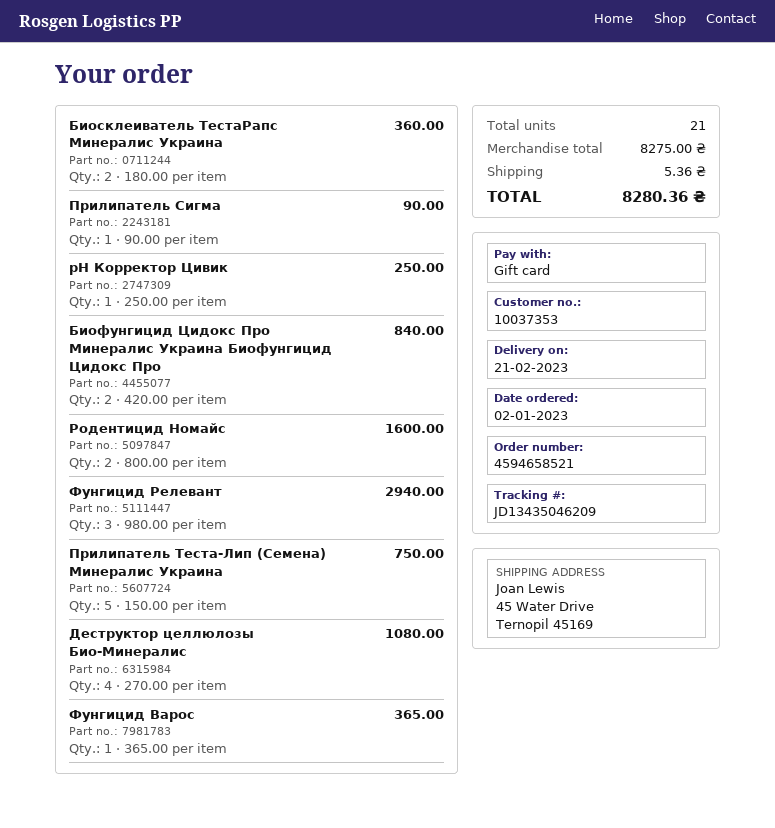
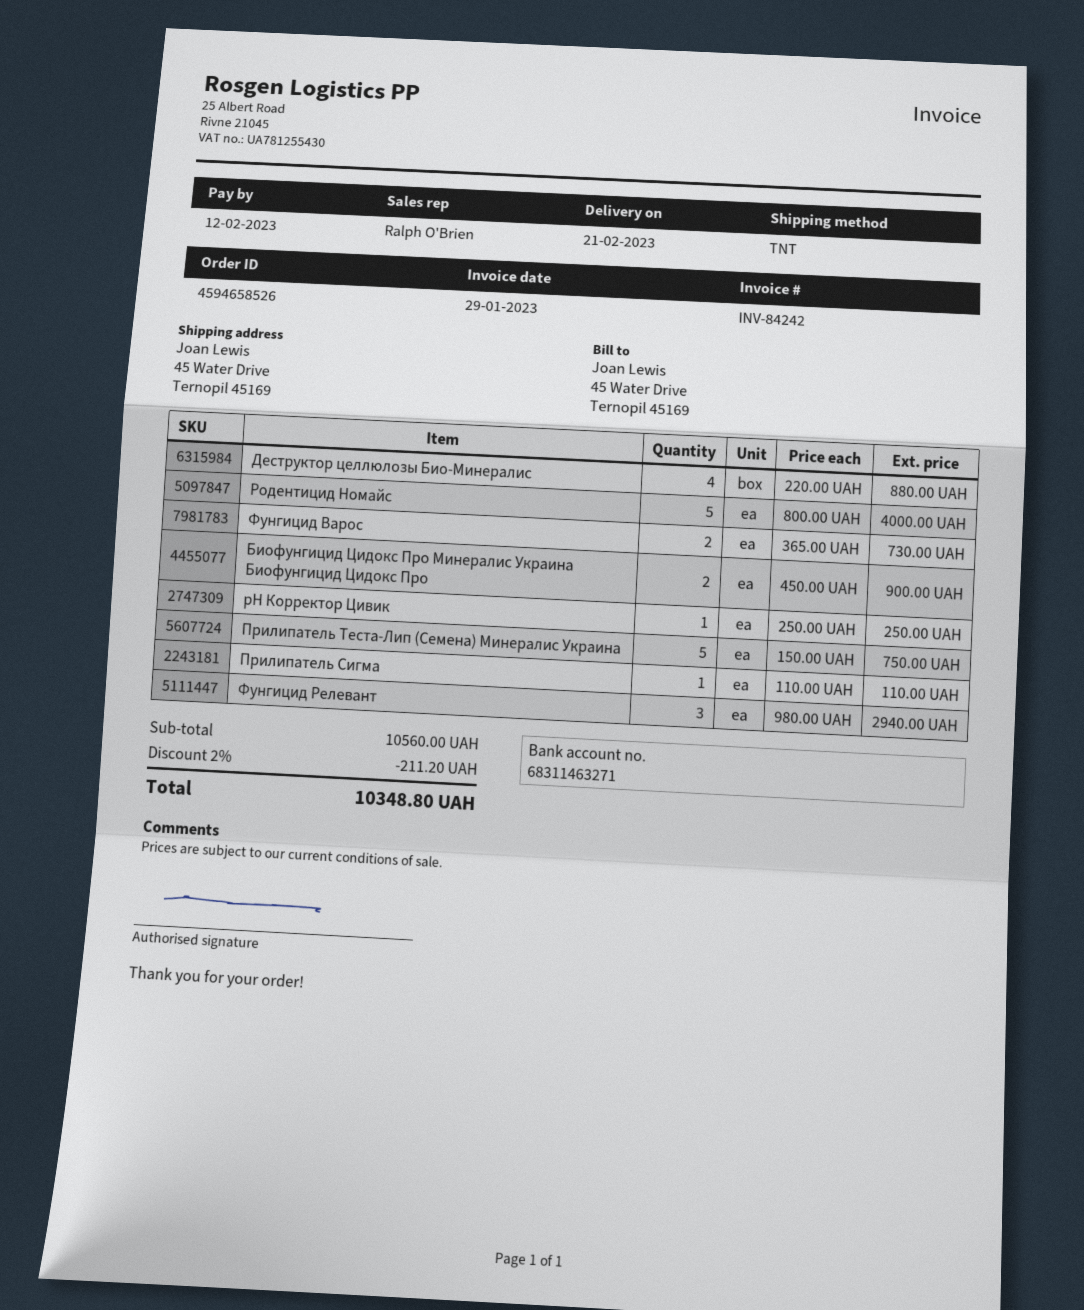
order number: 4594658521 -> 4594658526
Биосклеиватель ТестаРапс Минералис Украина: 2 x 180.00 = 360.00 -> none
Прилипатель Сигма: 1 x 90.00 = 90.00 -> 1 x 110.00 = 110.00
Биофунгицид Цидокс Про Минералис Украина Биофунгицид Цидокс Про: 2 x 420.00 = 840.00 -> 2 x 450.00 = 900.00
Родентицид Номайс: 2 x 800.00 = 1600.00 -> 5 x 800.00 = 4000.00
Деструктор целлюлозы Био-Минералис: 4 x 270.00 = 1080.00 -> 4 x 220.00 = 880.00
Фунгицид Варос: 1 x 365.00 = 365.00 -> 2 x 365.00 = 730.00
subtotal: 8275.00 -> 10560.00
discount: none -> 2% = 211.20
shipping: 5.36 -> none
total: 8280.36 -> 10348.80

